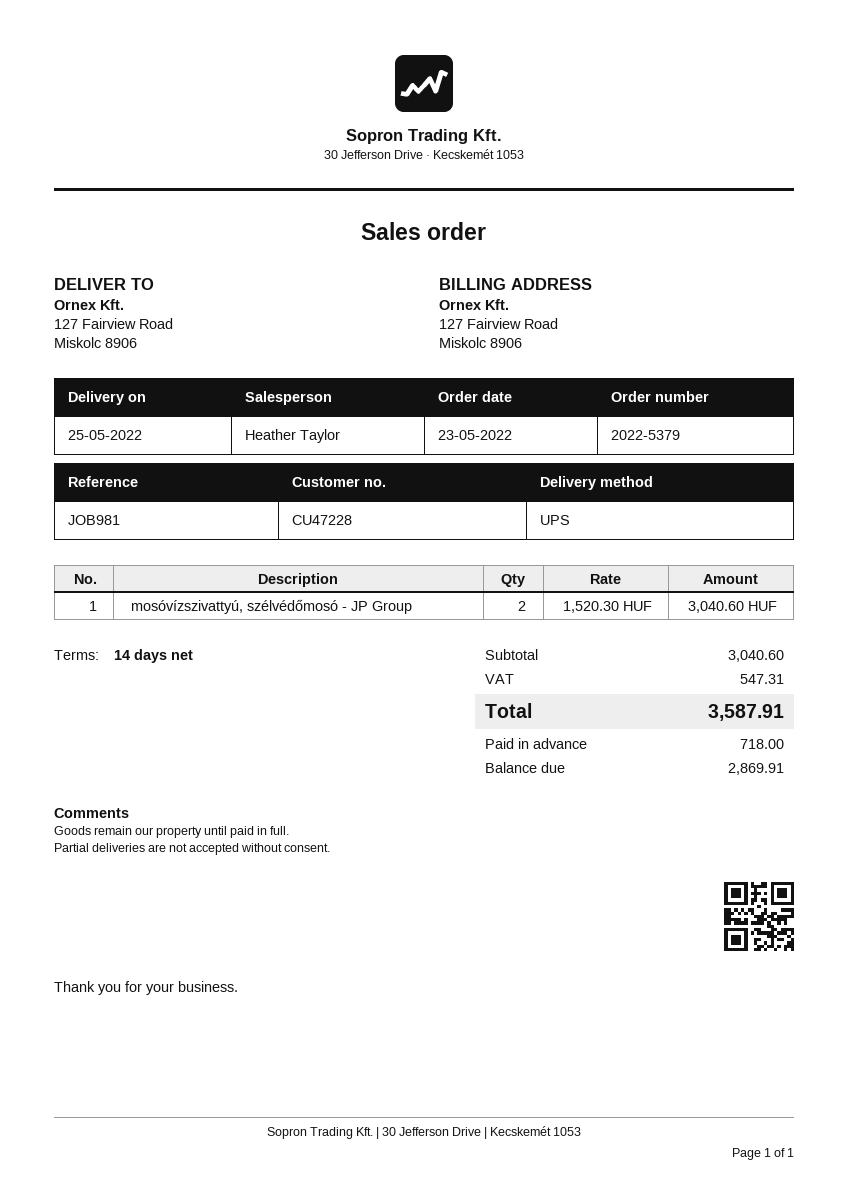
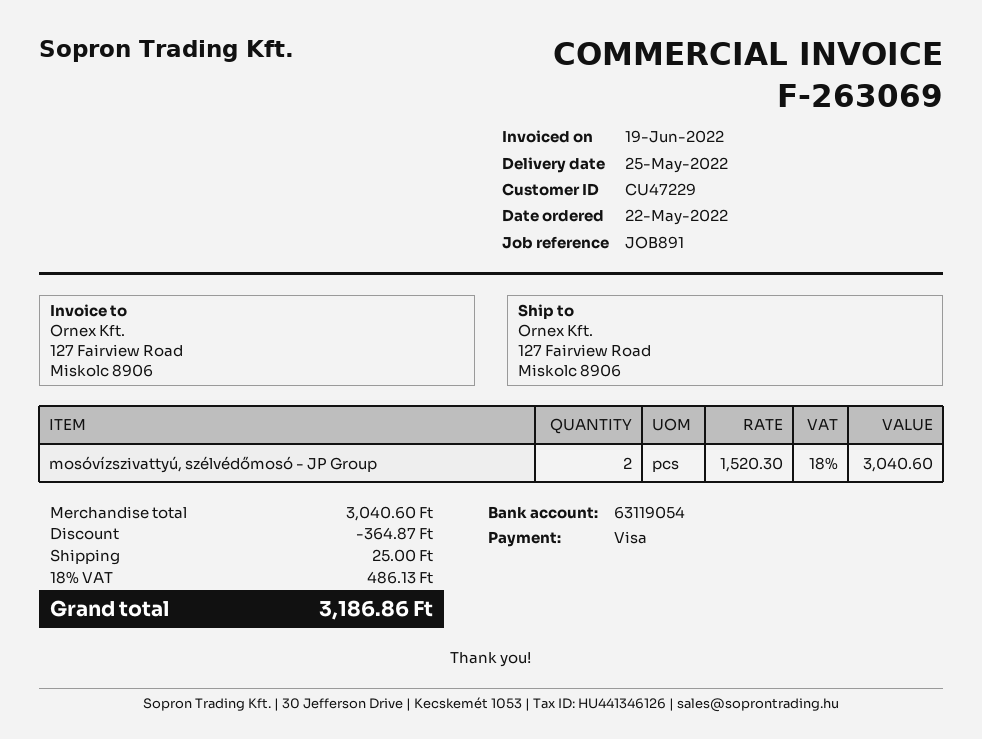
order date: 2022-05-23 -> 2022-05-22
customer number: CU47228 -> CU47229
reference: JOB981 -> JOB891
discount: none -> 364.87
shipping: none -> 25.00
tax: 547.31 -> 486.13
total: 3587.91 -> 3186.86

